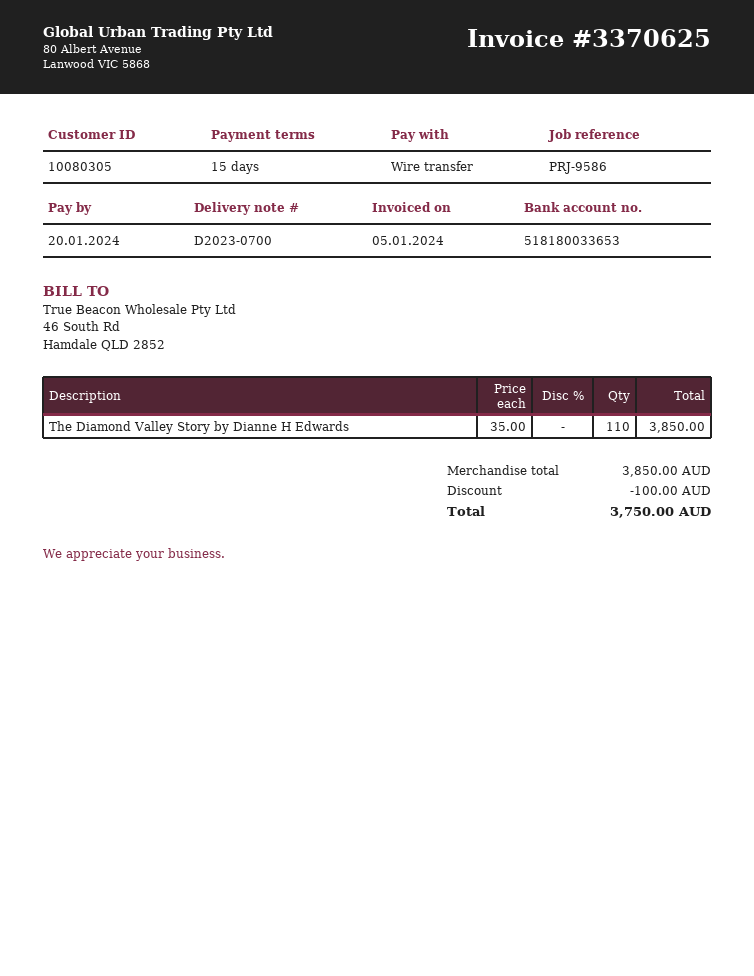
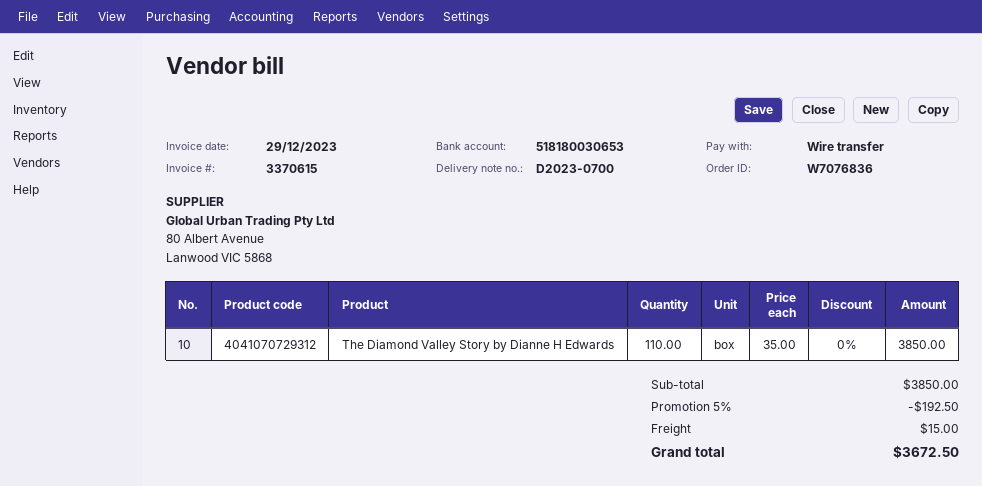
invoice number: 3370625 -> 3370615
invoice date: 2024-01-05 -> 2023-12-29
bank account: 518180033653 -> 518180030653
discount: 100.00 -> 192.50
shipping: none -> 15.00
total: 3750.00 -> 3672.50

